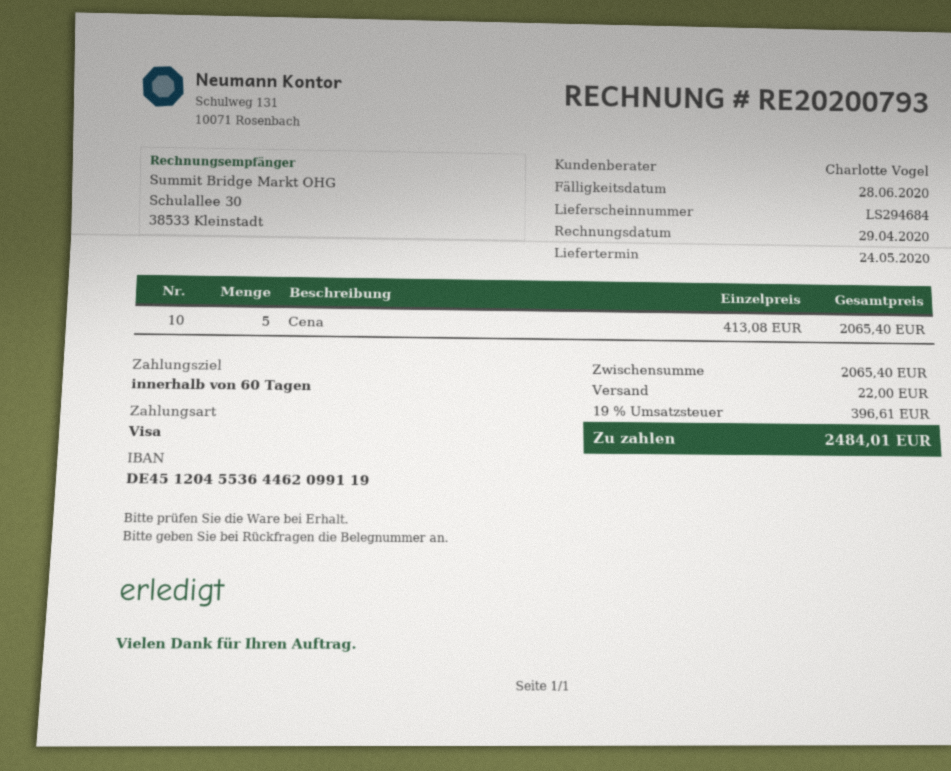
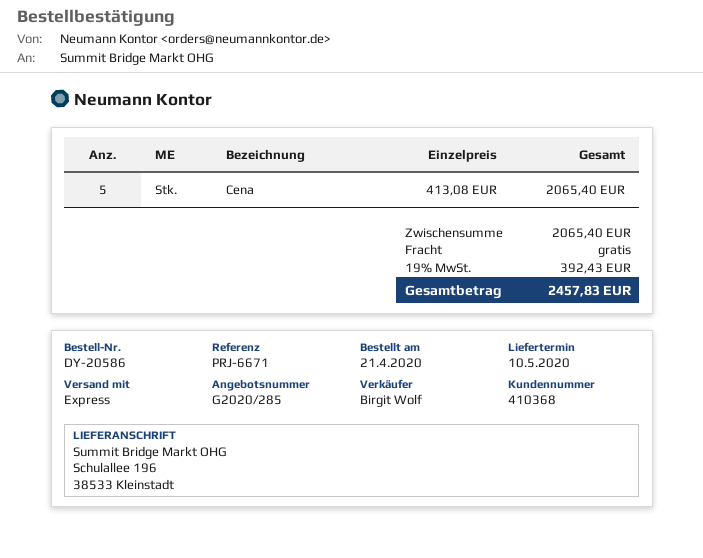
delivery date: 2020-05-24 -> 2020-05-10
sales rep: Charlotte Vogel -> Birgit Wolf
shipping: 22.00 -> 0.00
tax: 19% = 396.61 -> 19% = 392.43
total: 2484.01 -> 2457.83

